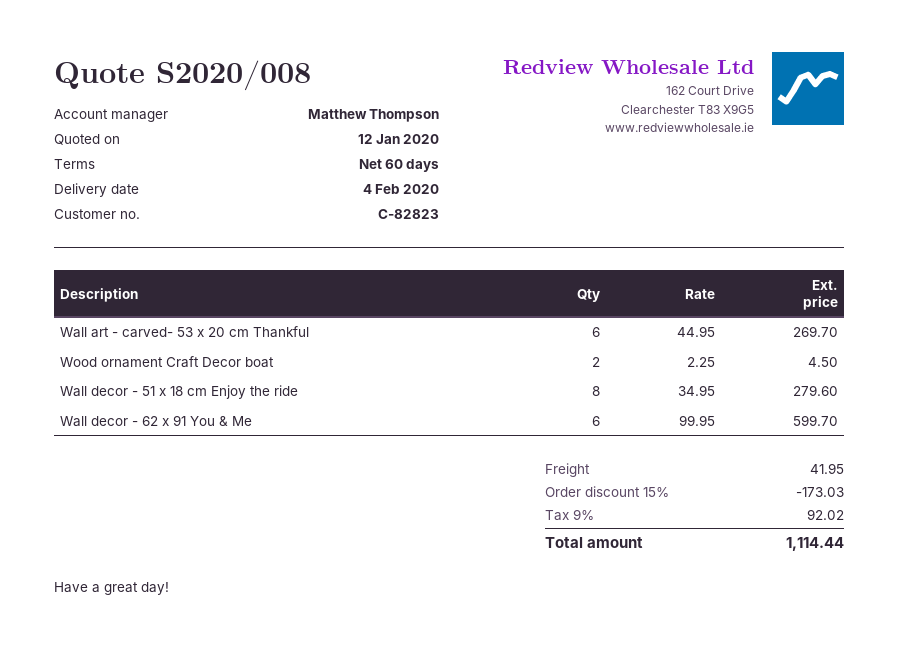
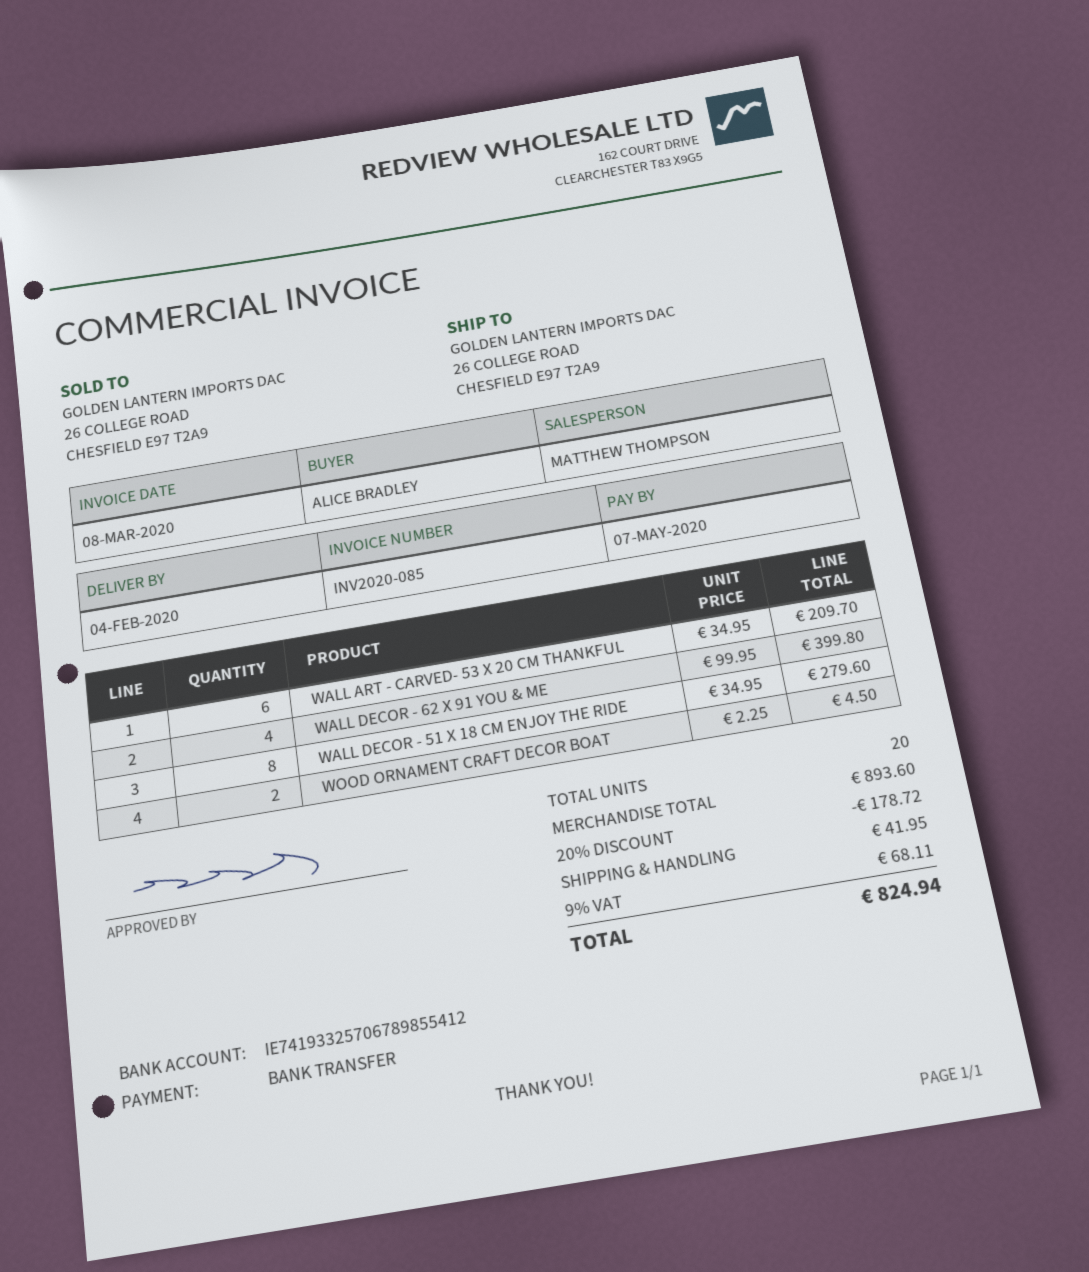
Wall art - carved- 53 x 20 cm Thankful: 6 x 44.95 = 269.70 -> 6 x 34.95 = 209.70
Wall decor - 62 x 91 You & Me: 6 x 99.95 = 599.70 -> 4 x 99.95 = 399.80
discount: 15% = 173.03 -> 20% = 178.72
tax: 9% = 92.02 -> 9% = 68.11
total: 1114.44 -> 824.94

